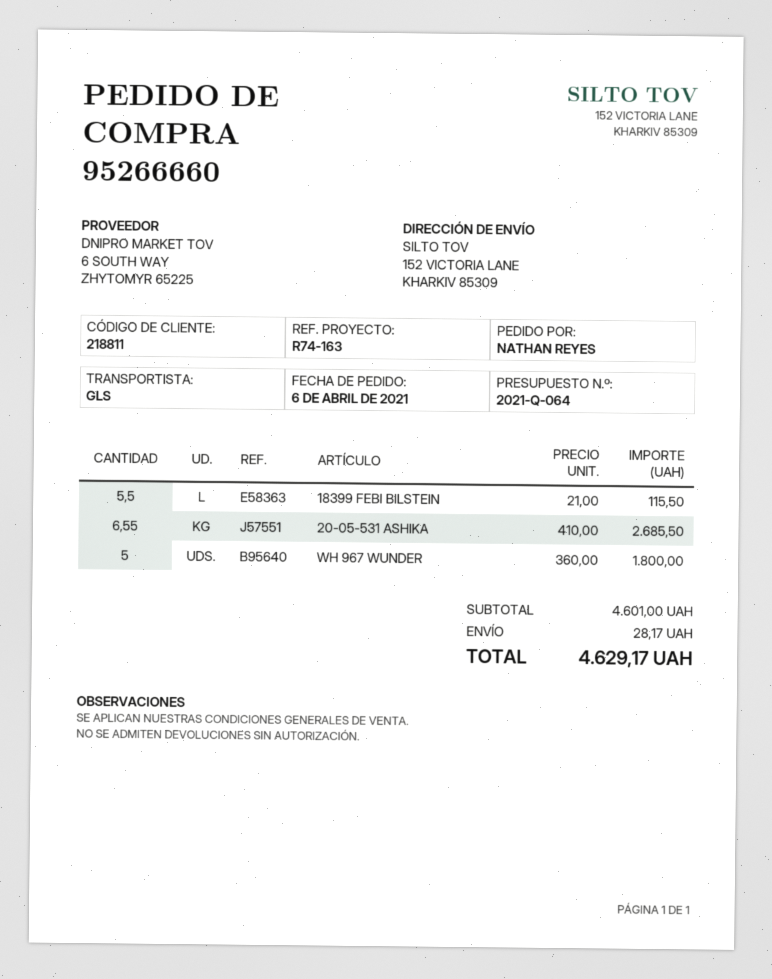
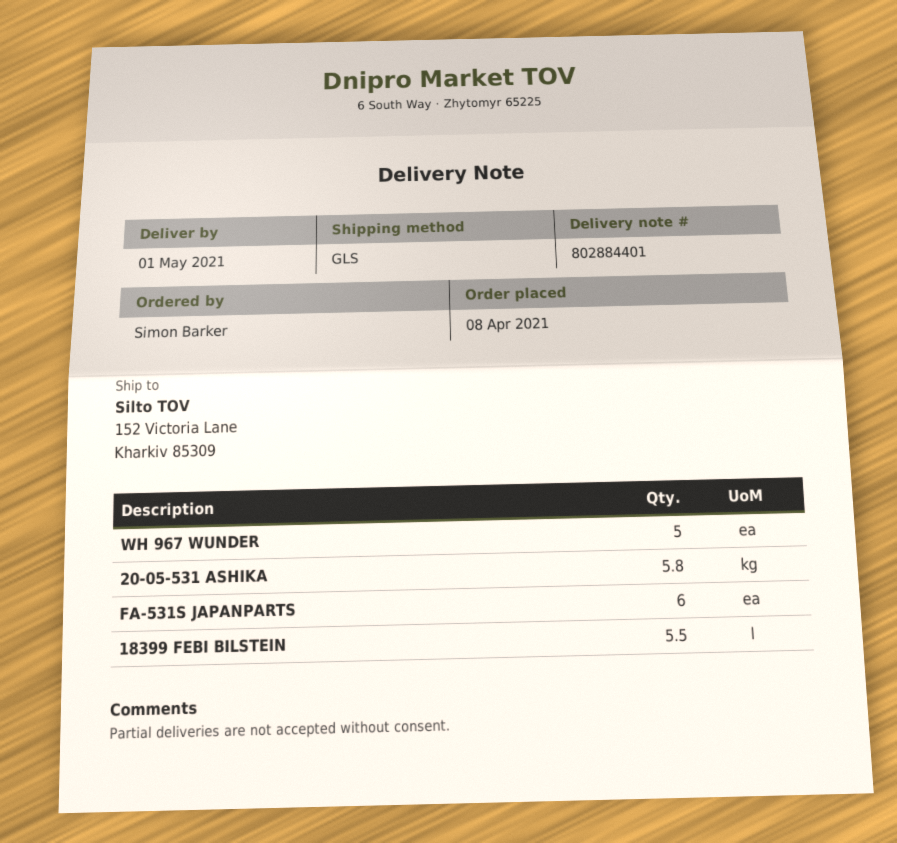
order date: 2021-04-06 -> 2021-04-08
ordered by: NATHAN REYES -> Simon Barker
20-05-531 ASHIKA: 6.55 -> 5.8
FA-531S JAPANPARTS: none -> 6

